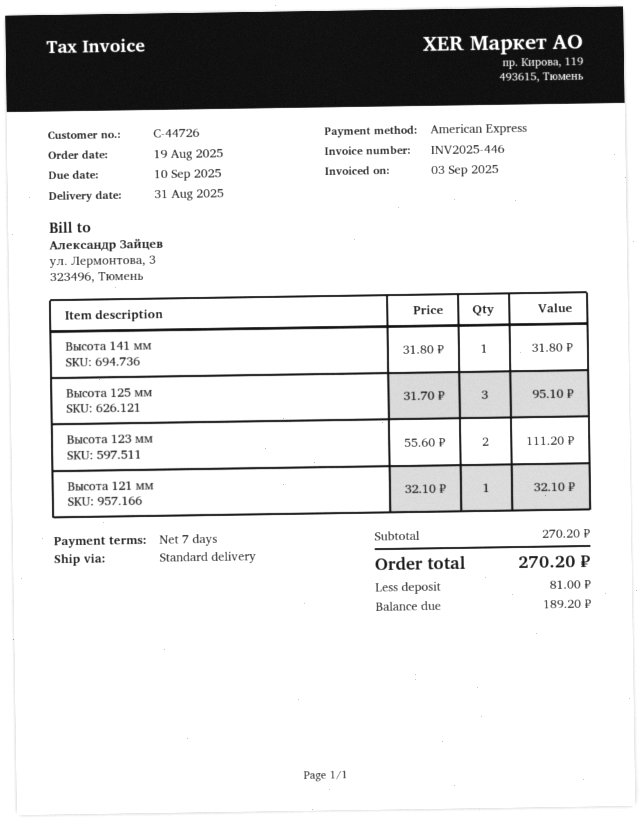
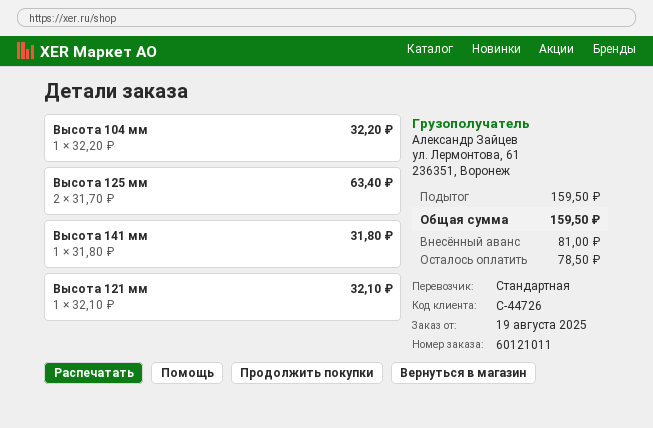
Высота 125 мм: 3 x 31.70 = 95.10 -> 2 x 31.70 = 63.40
Высота 123 мм: 2 x 55.60 = 111.20 -> none
Высота 104 мм: none -> 1 x 32.20 = 32.20
subtotal: 270.20 -> 159.50
total: 270.20 -> 159.50
balance: 189.20 -> 78.50

